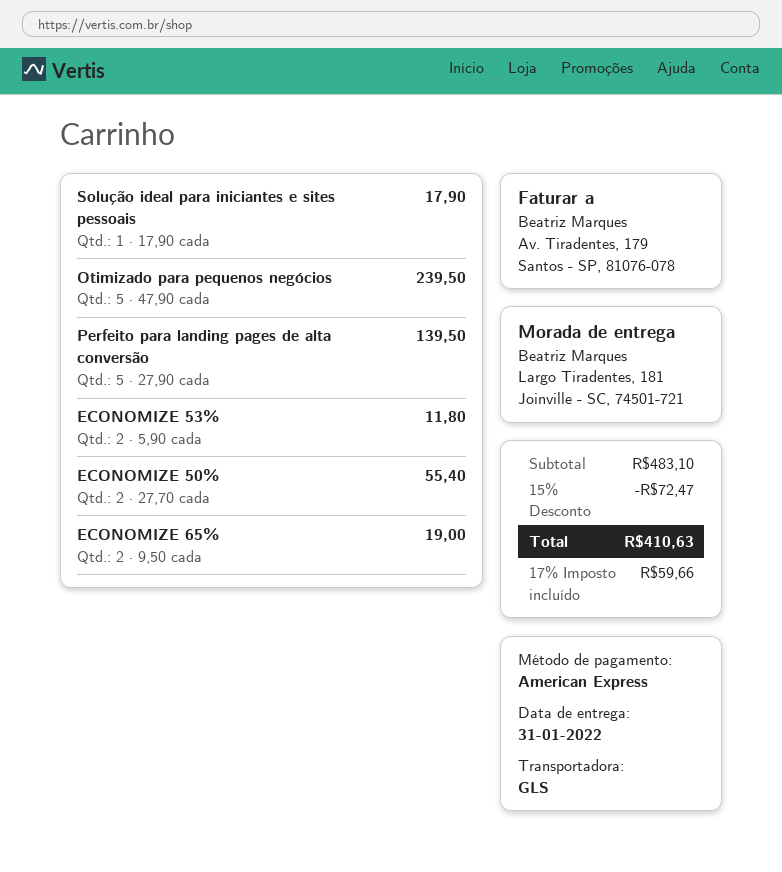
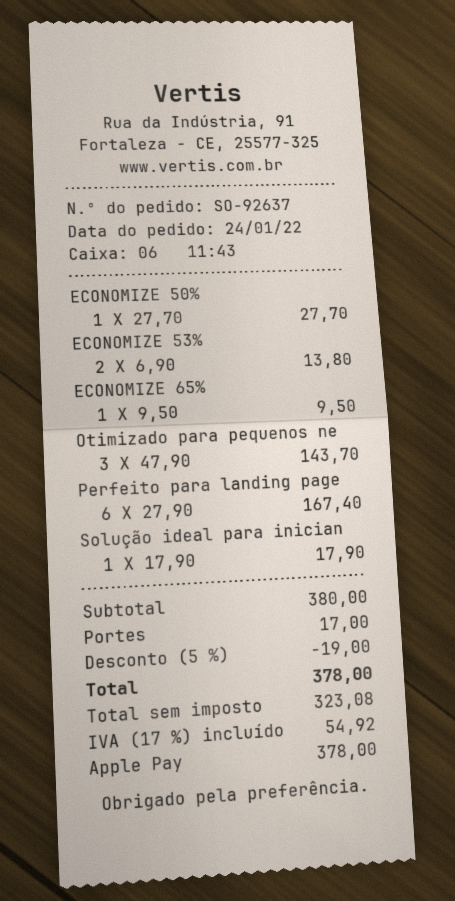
payment method: American Express -> Apple Pay
Otimizado para pequenos negócios: 5 x 47.90 = 239.50 -> 3 x 47.90 = 143.70
Perfeito para landing pages de alta conversão: 5 x 27.90 = 139.50 -> 6 x 27.90 = 167.40
ECONOMIZE 53%: 2 x 5.90 = 11.80 -> 2 x 6.90 = 13.80
ECONOMIZE 50%: 2 x 27.70 = 55.40 -> 1 x 27.70 = 27.70
ECONOMIZE 65%: 2 x 9.50 = 19.00 -> 1 x 9.50 = 9.50
subtotal: 483.10 -> 380.00
discount: 15% = 72.47 -> 5% = 19.00
shipping: none -> 17.00
tax: 17% = 59.66 -> 17% = 54.92
total: 410.63 -> 378.00

